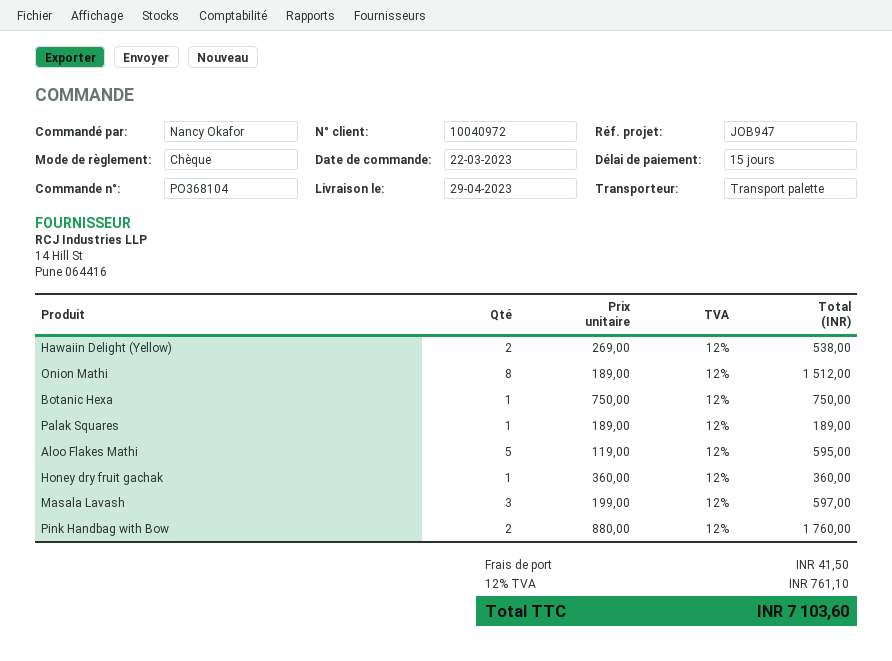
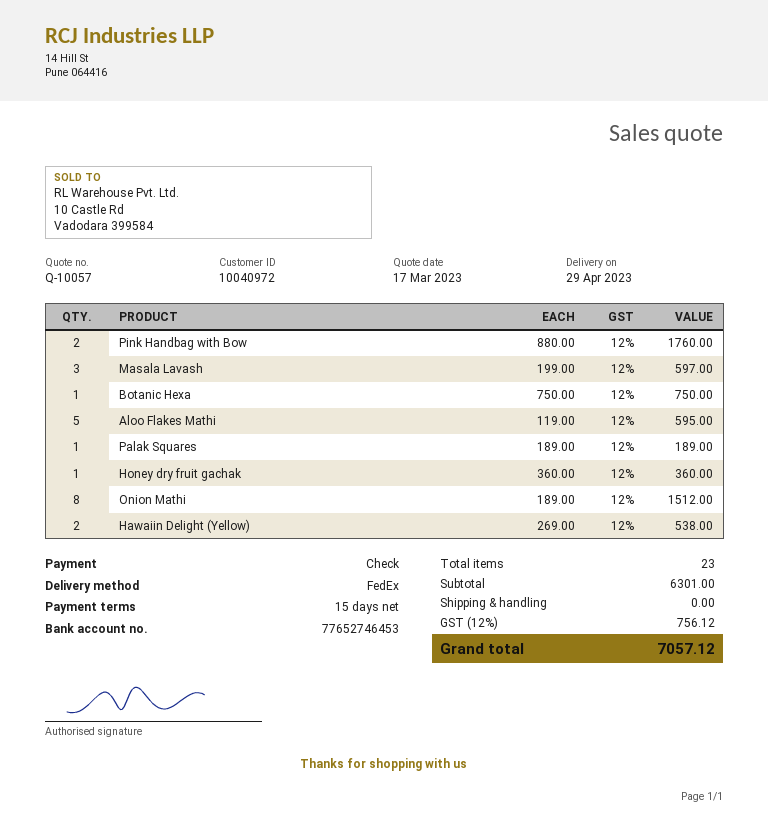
shipping method: pallet freight -> FedEx
shipping: 41.50 -> 0.00
tax: 12% = 761.10 -> 12% = 756.12
total: 7103.60 -> 7057.12

